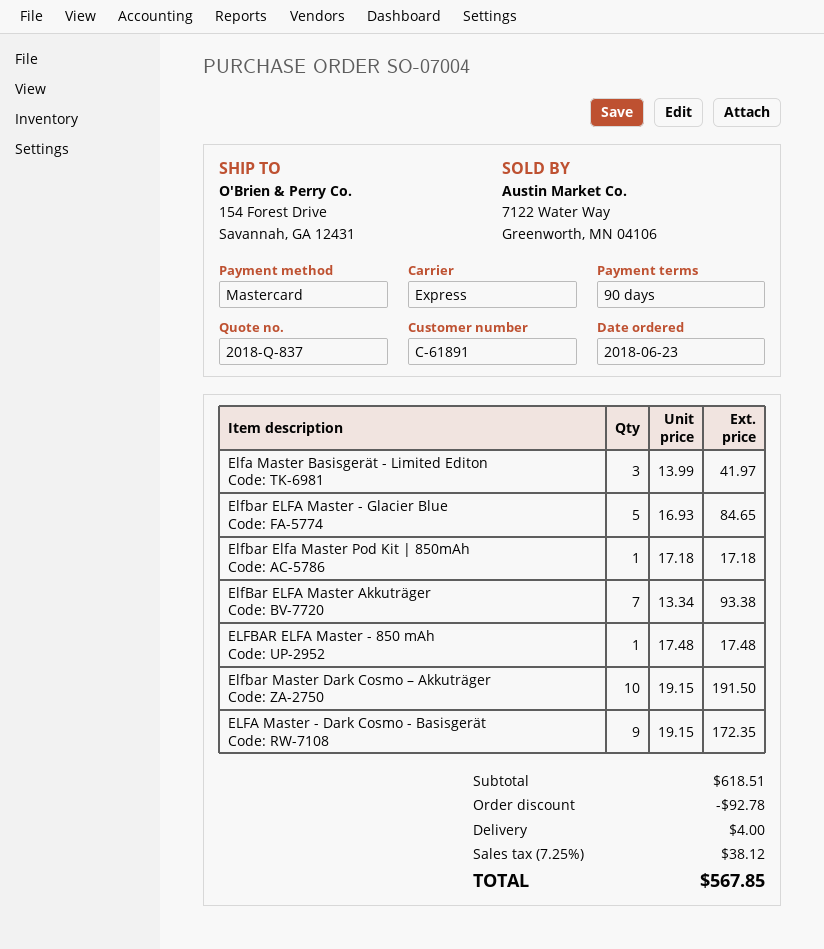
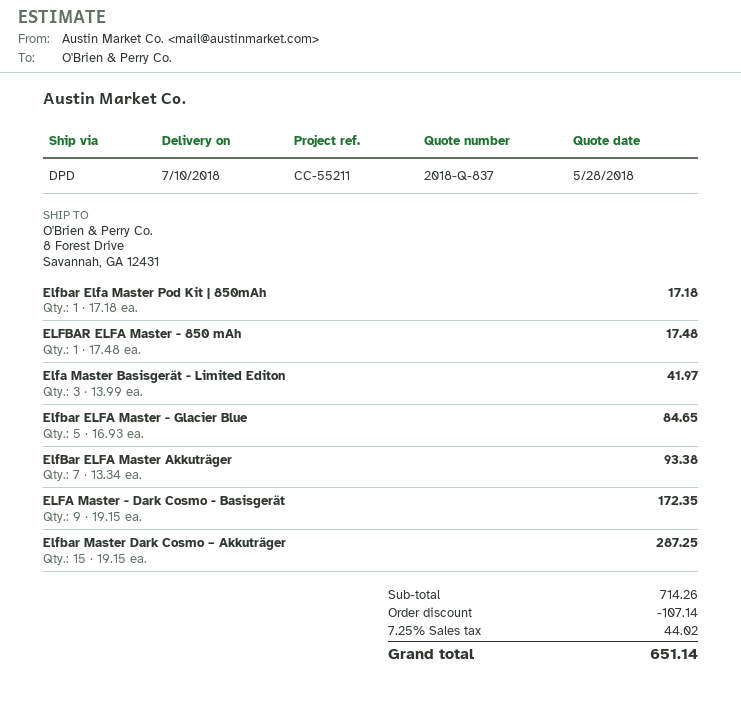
shipping method: express -> DPD
ship to: 154 Forest Drive, Savannah, GA 12431 -> 8 Forest Drive, Savannah, GA 12431
Elfbar Master Dark Cosmo – Akkuträger: 10 x 19.15 = 191.50 -> 15 x 19.15 = 287.25
subtotal: 618.51 -> 714.26
discount: 92.78 -> 107.14
shipping: 4.00 -> none
tax: 7.25% = 38.12 -> 7.25% = 44.02
total: 567.85 -> 651.14

